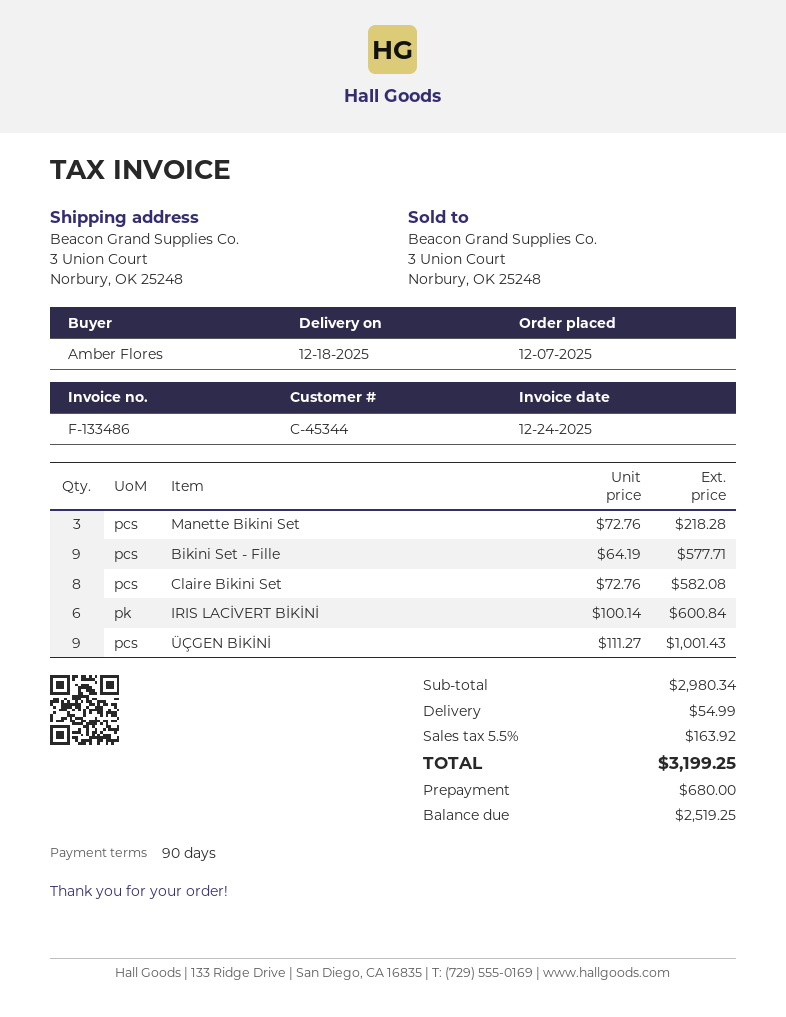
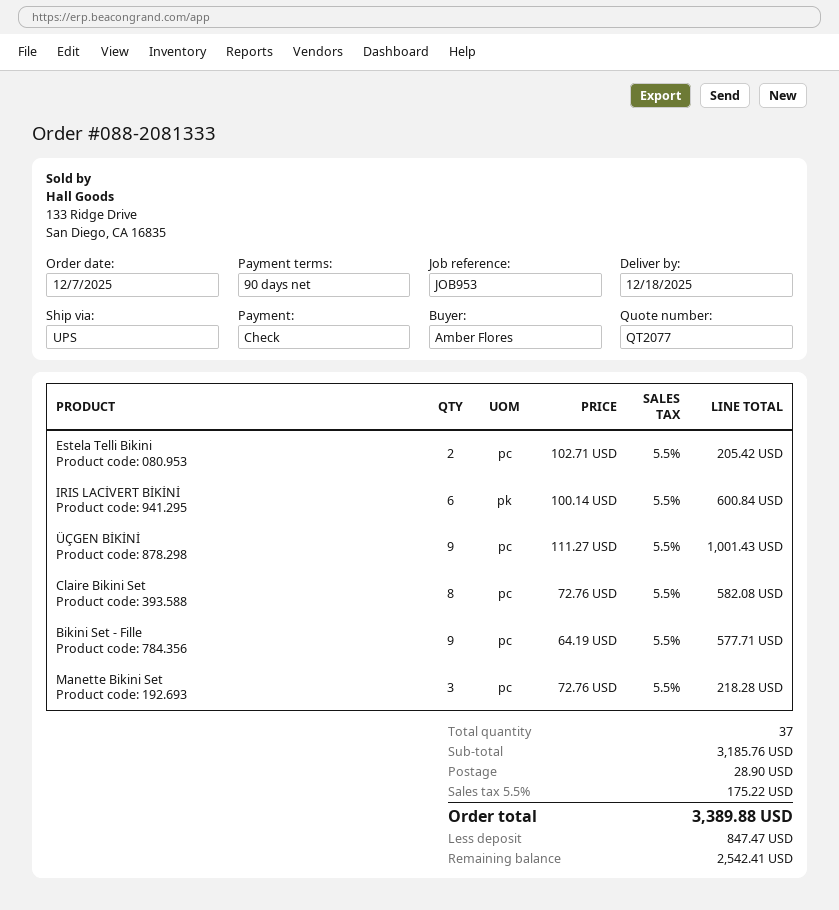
Estela Telli Bikini: none -> 2 x 102.71 = 205.42
subtotal: 2980.34 -> 3185.76
shipping: 54.99 -> 28.90
tax: 5.5% = 163.92 -> 5.5% = 175.22
total: 3199.25 -> 3389.88
deposit: 680.00 -> 847.47
balance: 2519.25 -> 2542.41

